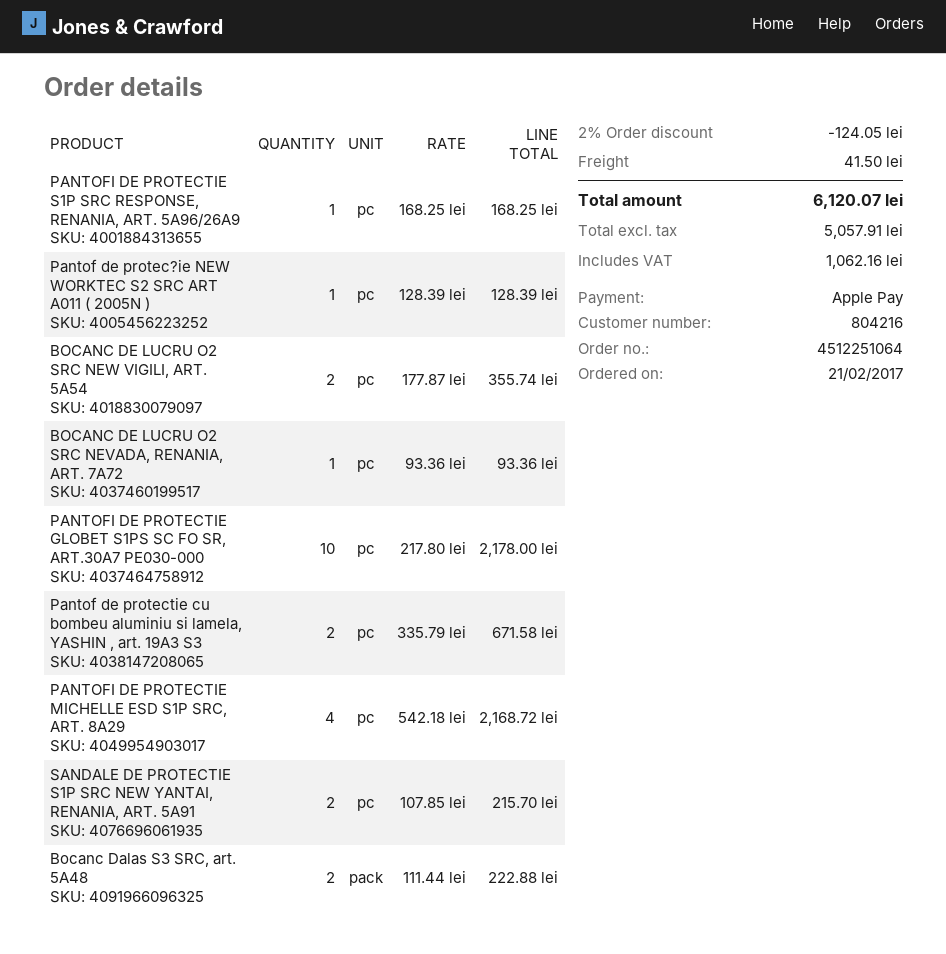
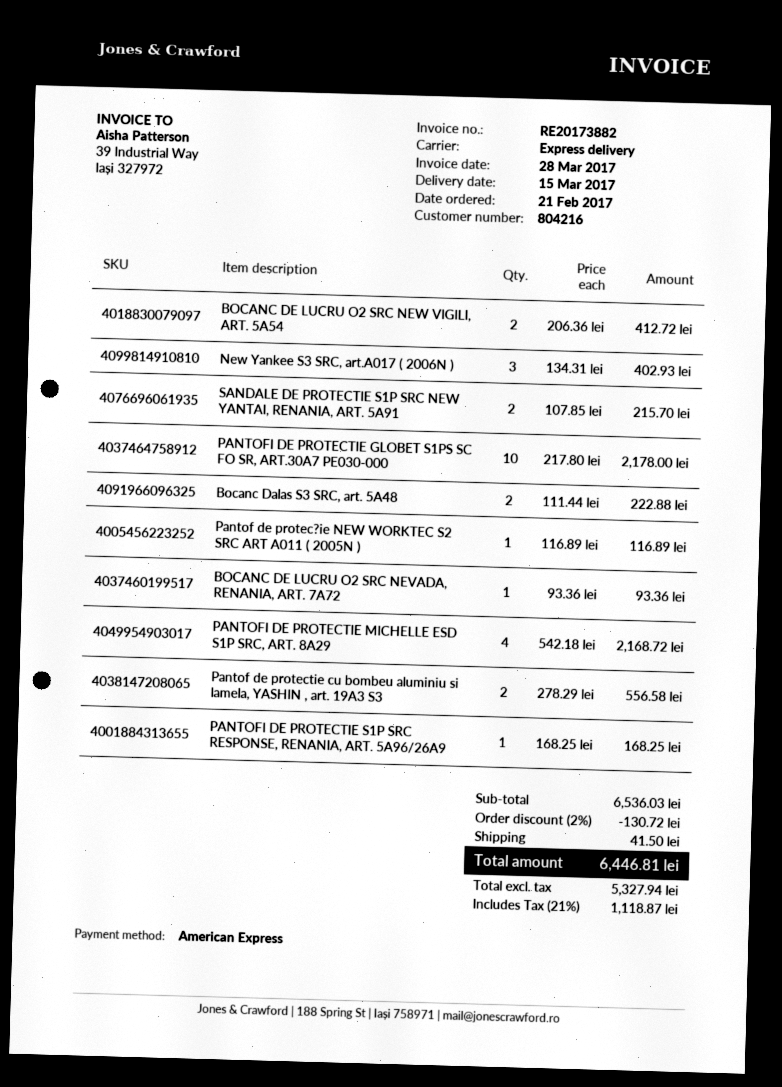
payment method: Apple Pay -> American Express
Pantof de protec?ie NEW WORKTEC S2 SRC ART A011 ( 2005N ): 1 x 128.39 = 128.39 -> 1 x 116.89 = 116.89
BOCANC DE LUCRU O2 SRC NEW VIGILI, ART. 5A54: 2 x 177.87 = 355.74 -> 2 x 206.36 = 412.72
Pantof de protectie cu bombeu aluminiu si lamela, YASHIN , art. 19A3 S3: 2 x 335.79 = 671.58 -> 2 x 278.29 = 556.58
New Yankee S3 SRC, art.A017 ( 2006N ): none -> 3 x 134.31 = 402.93
discount: 2% = 124.05 -> 2% = 130.72
net: 5057.91 -> 5327.94
tax: 1062.16 -> 1118.87
total: 6120.07 -> 6446.81

